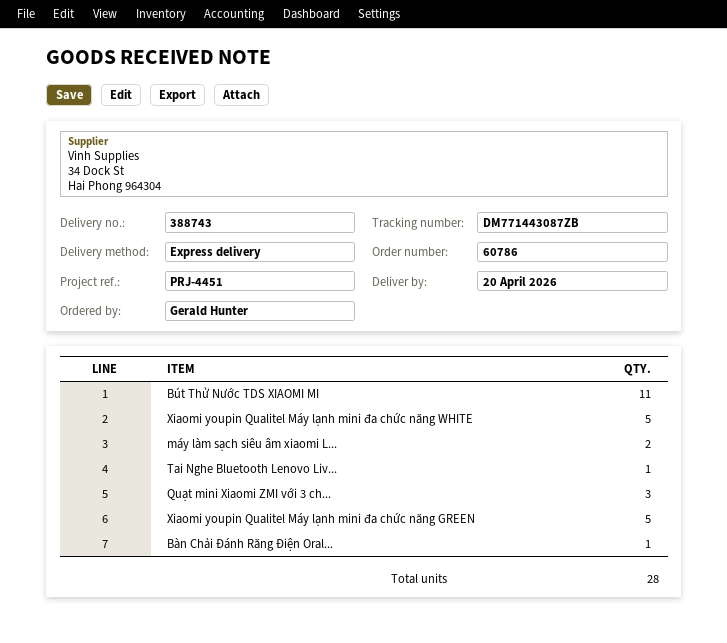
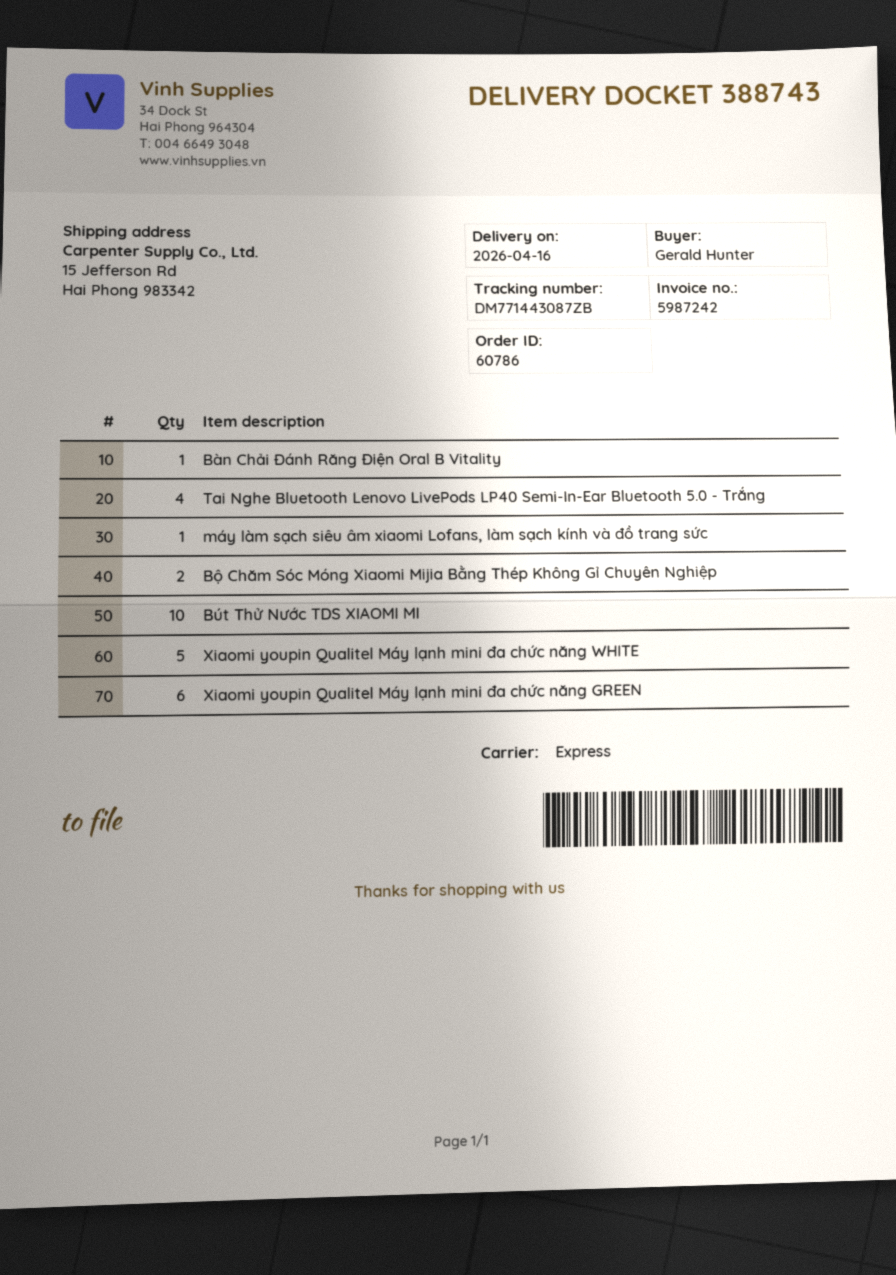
delivery date: 2026-04-20 -> 2026-04-16
Bút Thử Nước TDS XIAOMI MI: 11 -> 10
máy làm sạch siêu âm xiaomi L...: 2 -> 1
Tai Nghe Bluetooth Lenovo Liv...: 1 -> 4
Quạt mini Xiaomi ZMI với 3 ch...: 3 -> none
Xiaomi youpin Qualitel Máy lạnh mini đa chức năng GREEN: 5 -> 6
Bộ Chăm Sóc Móng Xiaomi Mijia Bằng Thép Không Gỉ Chuyên Nghiệp: none -> 2

